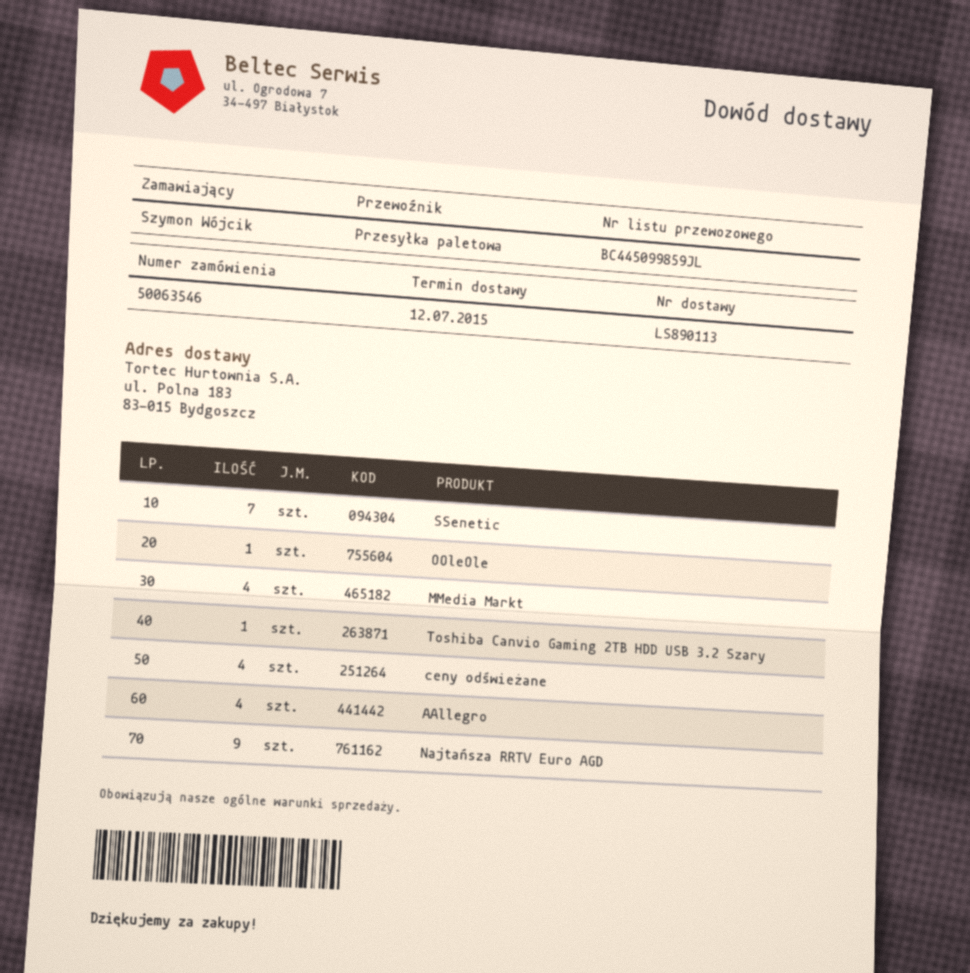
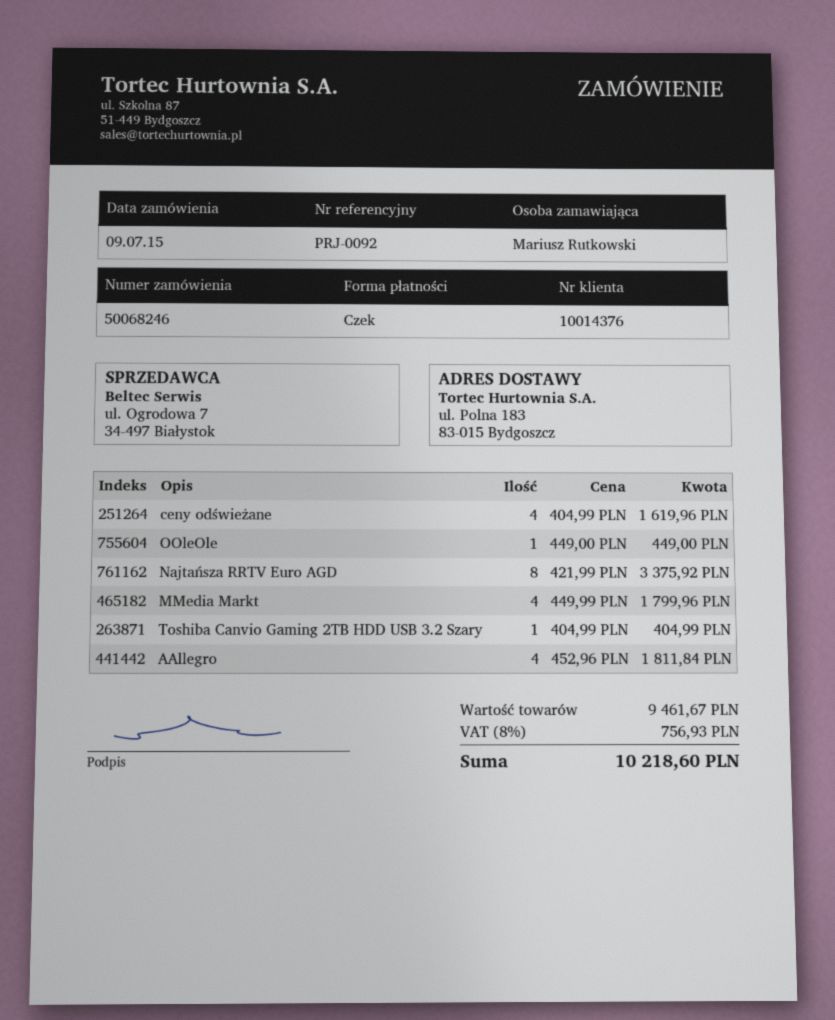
order number: 50063546 -> 50068246
ordered by: Szymon Wójcik -> Mariusz Rutkowski
SSenetic: 7 -> none
Najtańsza RRTV Euro AGD: 9 -> 8

